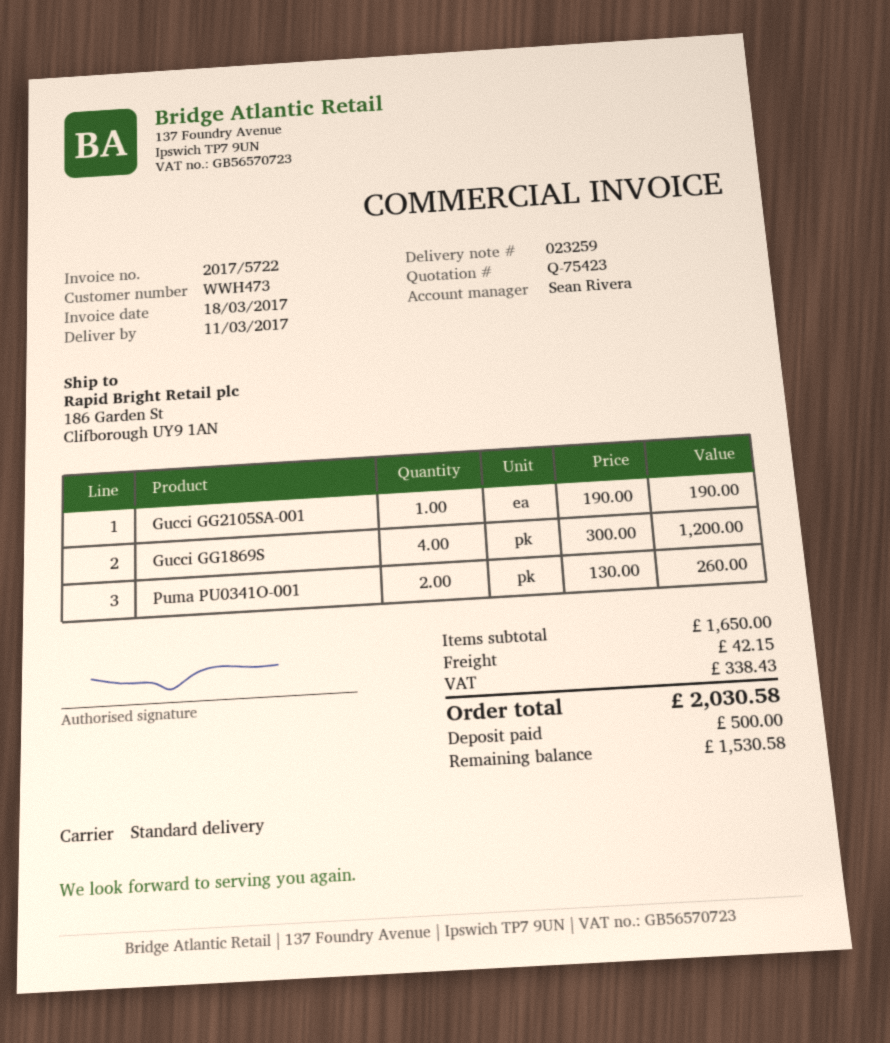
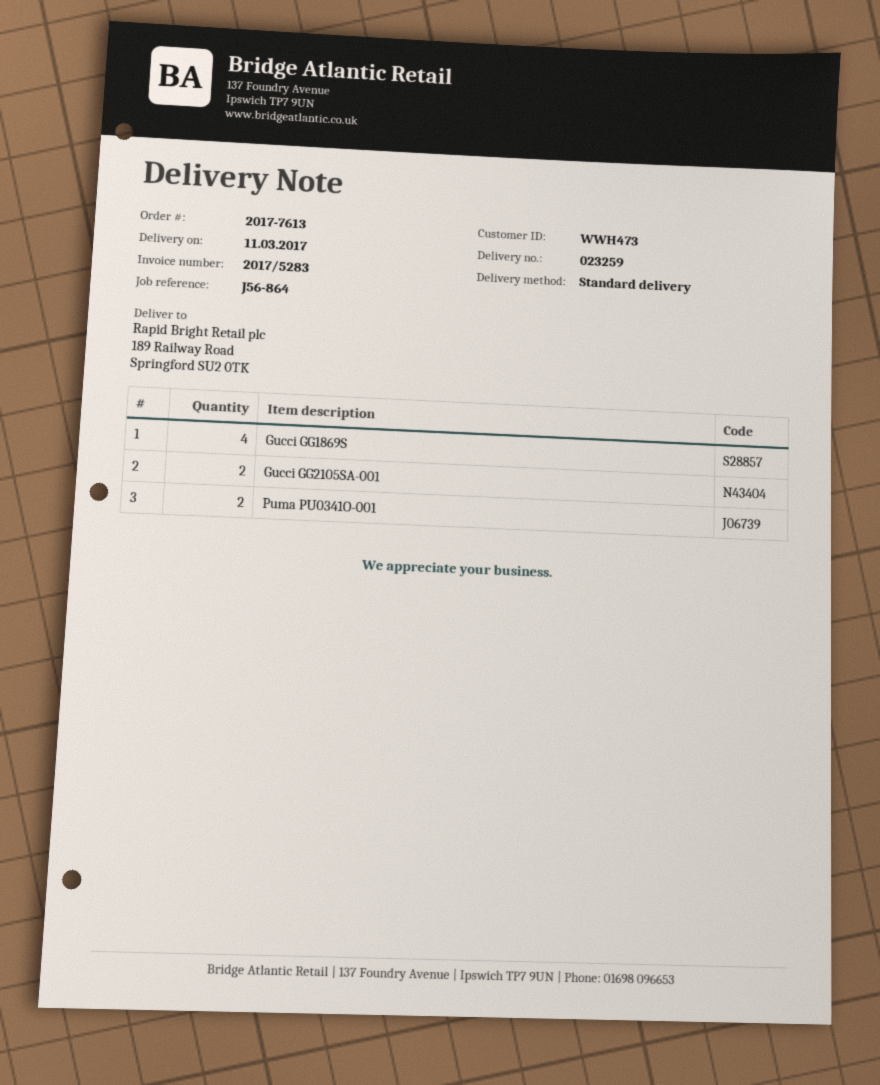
invoice number: 2017/5722 -> 2017/5283
ship to: 186 Garden St, Clifborough UY9 1AN -> 189 Railway Road, Springford SU2 0TK
Gucci GG2105SA-001: 1 -> 2

